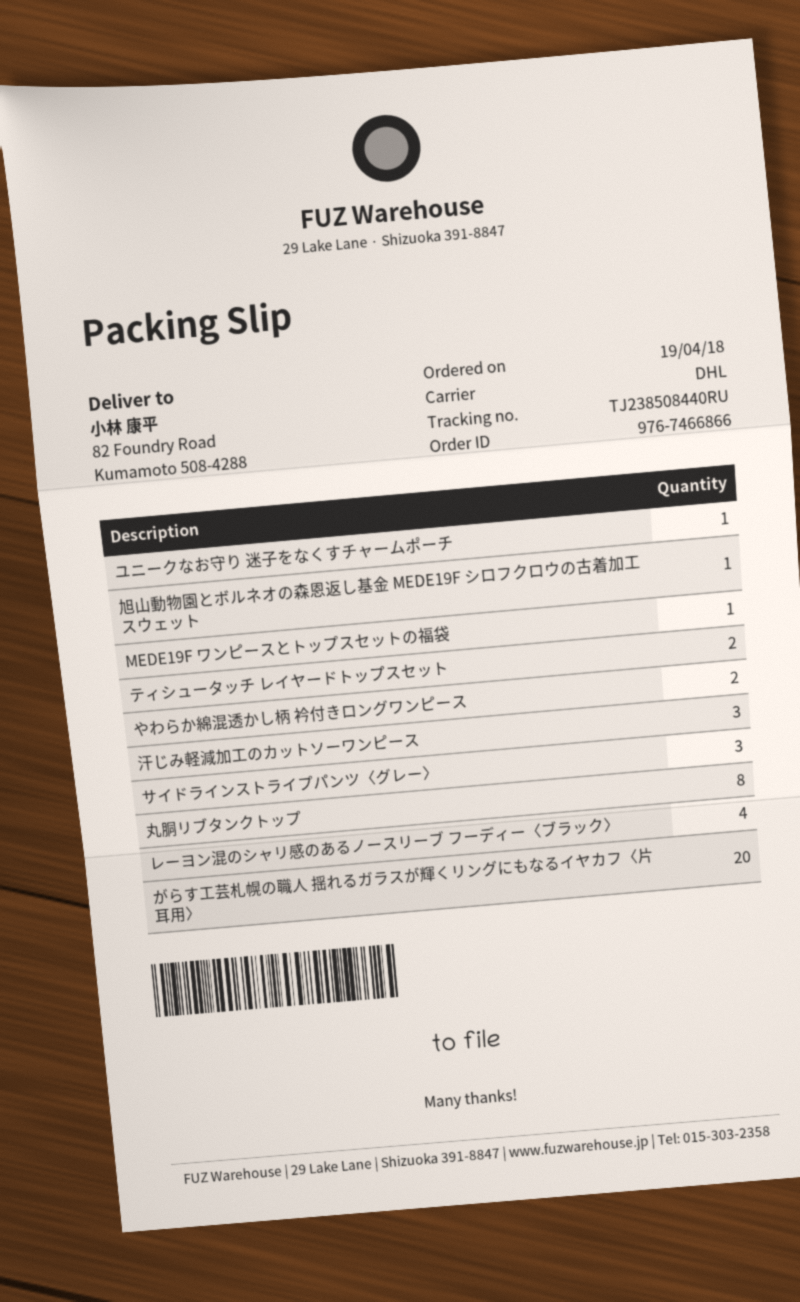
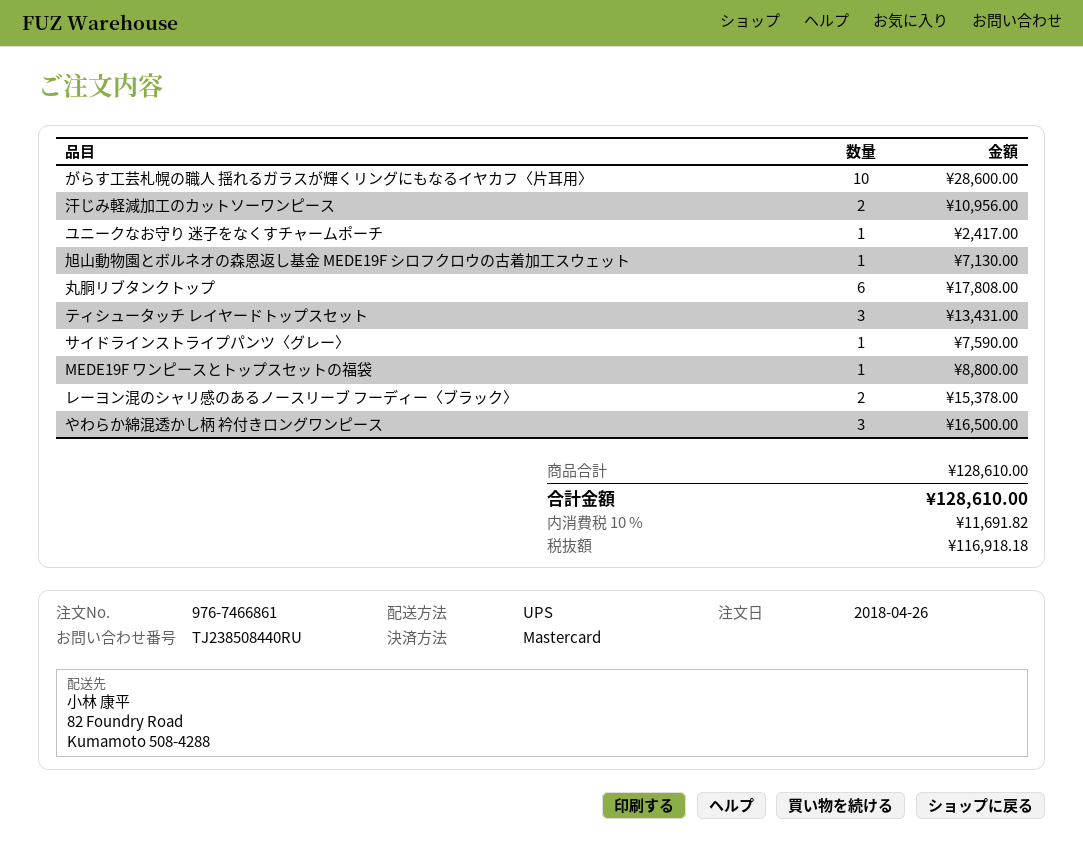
order number: 976-7466866 -> 976-7466861
order date: 2018-04-19 -> 2018-04-26
shipping method: DHL -> UPS
ティシュータッチ レイヤードトップスセット: 2 -> 3
やわらか綿混透かし柄 衿付きロングワンピース: 2 -> 3
汗じみ軽減加工のカットソーワンピース: 3 -> 2
サイドラインストライプパンツ〈グレー〉: 3 -> 1
丸胴リブタンクトップ: 8 -> 6
レーヨン混のシャリ感のあるノースリーブ フーディー〈ブラック〉: 4 -> 2
がらす工芸札幌の職人 揺れるガラスが輝くリングにもなるイヤカフ〈片耳用〉: 20 -> 10

